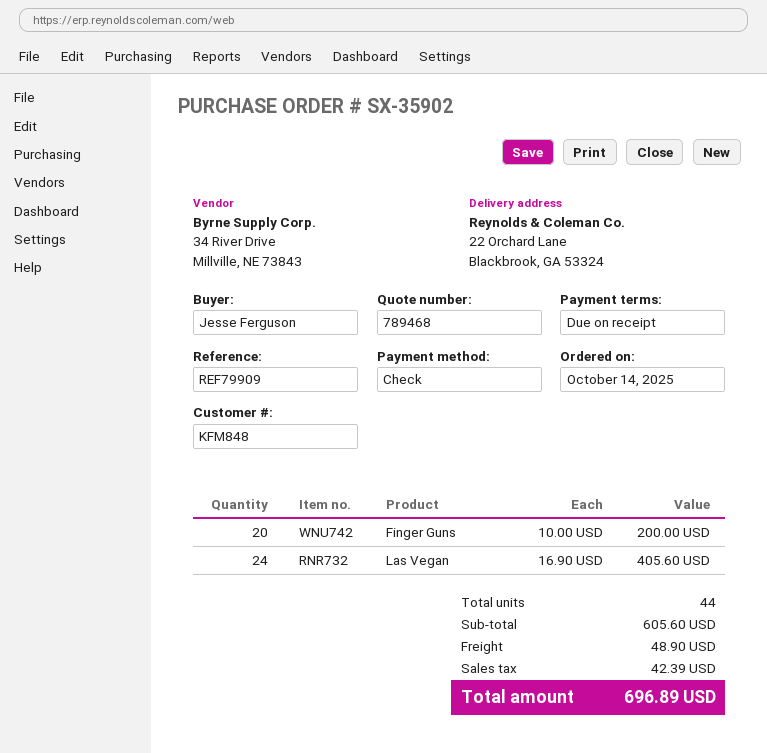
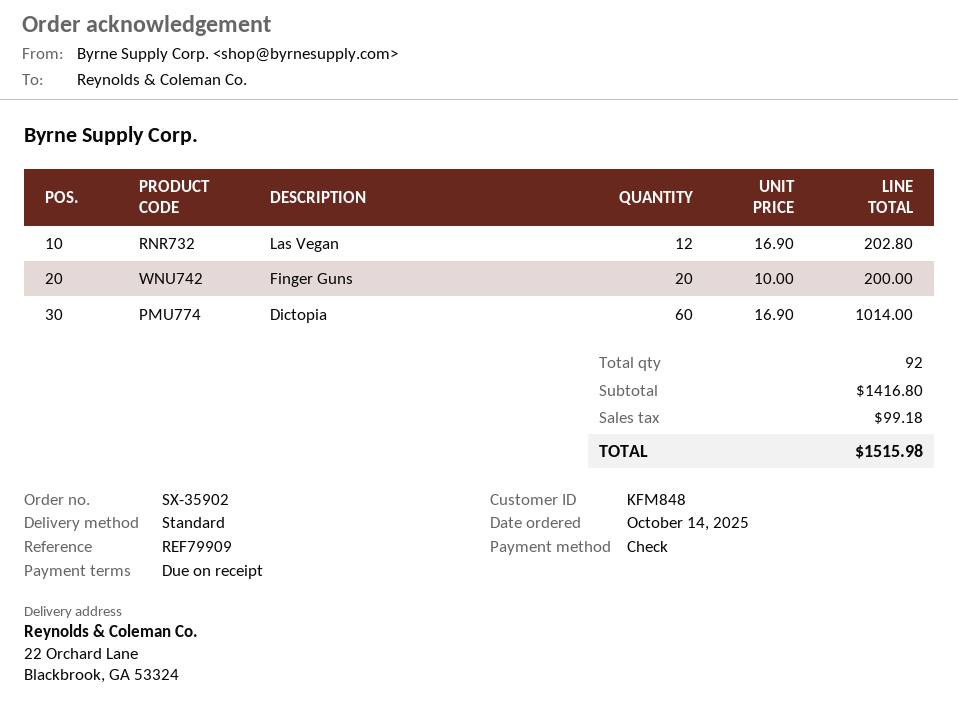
Las Vegan: 24 x 16.90 = 405.60 -> 12 x 16.90 = 202.80
Dictopia: none -> 60 x 16.90 = 1014.00
total quantity: 44 -> 92
subtotal: 605.60 -> 1416.80
shipping: 48.90 -> none
tax: 42.39 -> 99.18
total: 696.89 -> 1515.98

